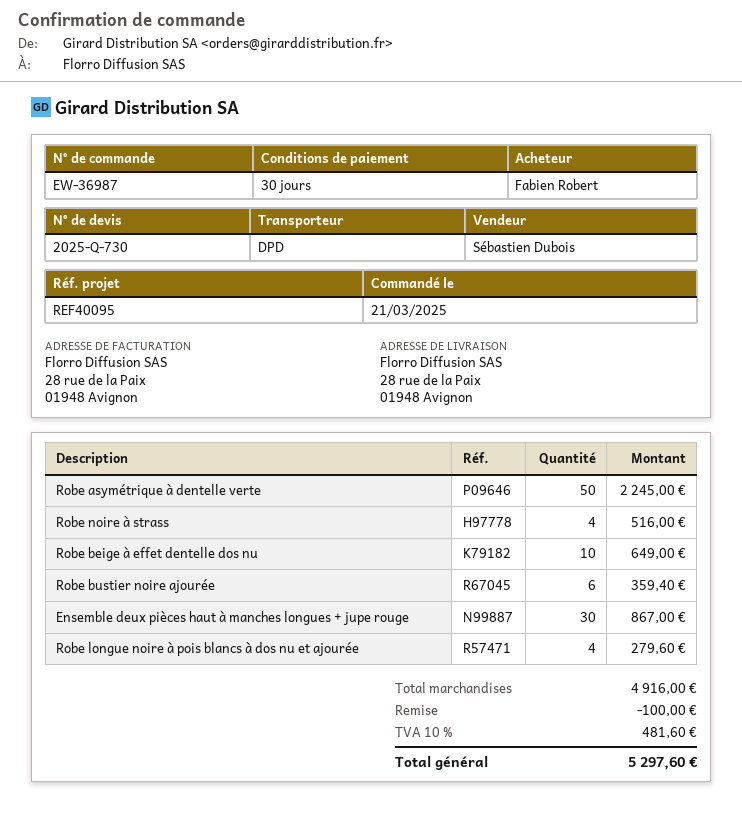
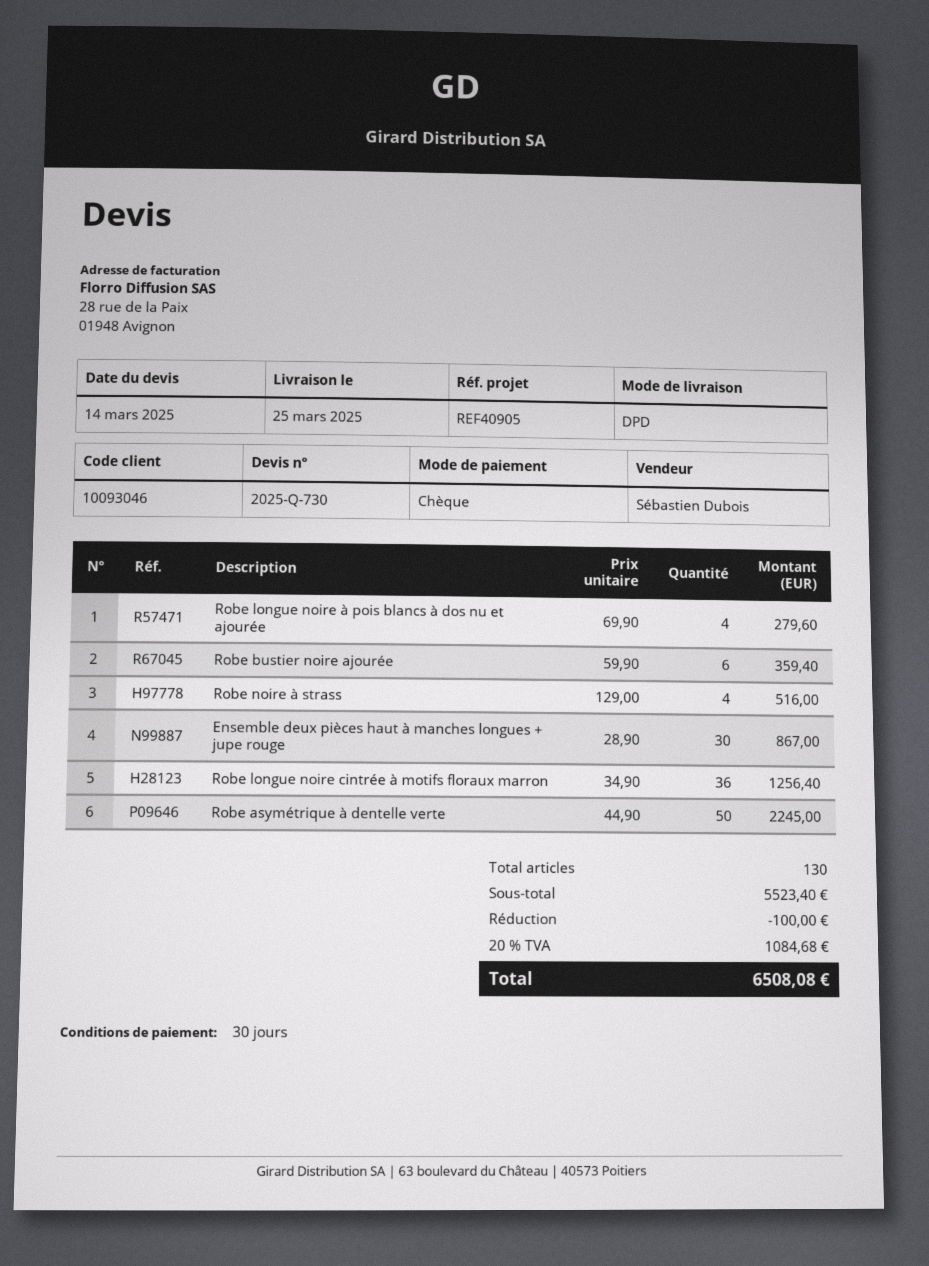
reference: REF40095 -> REF40905
Robe beige à effet dentelle dos nu: 10 for 649.00 -> none
Robe longue noire cintrée à motifs floraux marron: none -> 36 for 1256.40
subtotal: 4916.00 -> 5523.40
tax: 10% = 481.60 -> 20% = 1084.68
total: 5297.60 -> 6508.08

